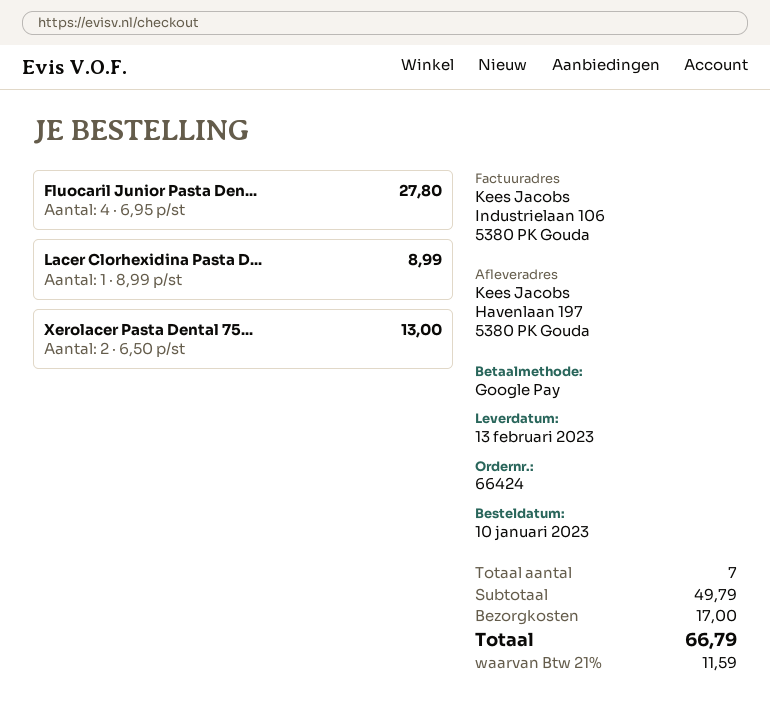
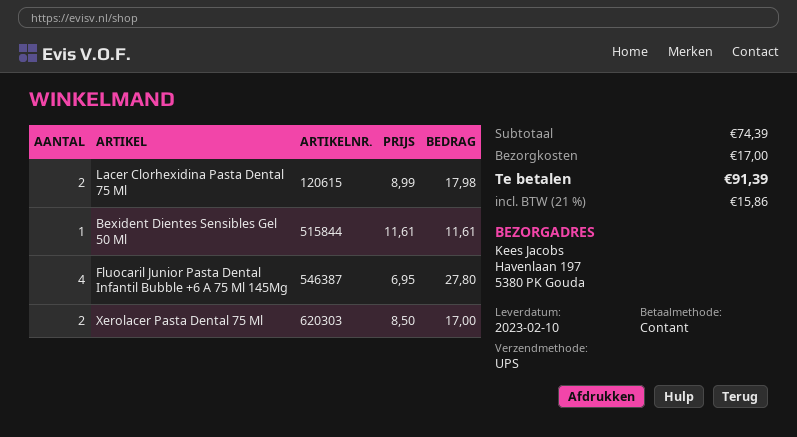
delivery date: 2023-02-13 -> 2023-02-10
payment method: Google Pay -> cash
Lacer Clorhexidina Pasta D...: 1 x 8.99 = 8.99 -> 2 x 8.99 = 17.98
Xerolacer Pasta Dental 75...: 2 x 6.50 = 13.00 -> 2 x 8.50 = 17.00
Bexident Dientes Sensibles Gel 50 Ml: none -> 1 x 11.61 = 11.61
subtotal: 49.79 -> 74.39
tax: 21% = 11.59 -> 21% = 15.86
total: 66.79 -> 91.39

